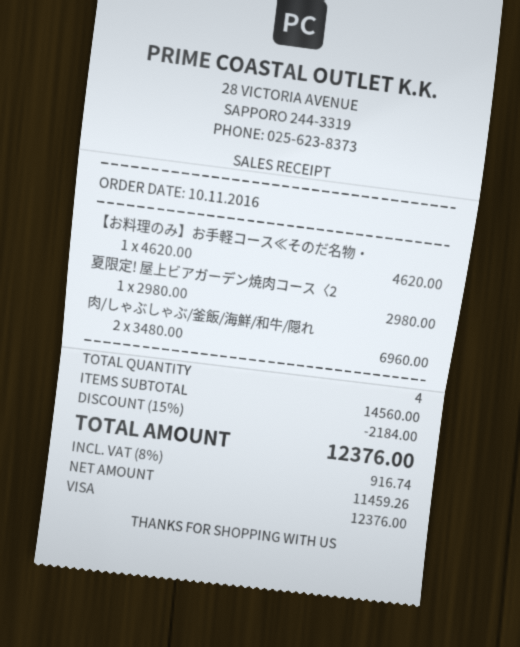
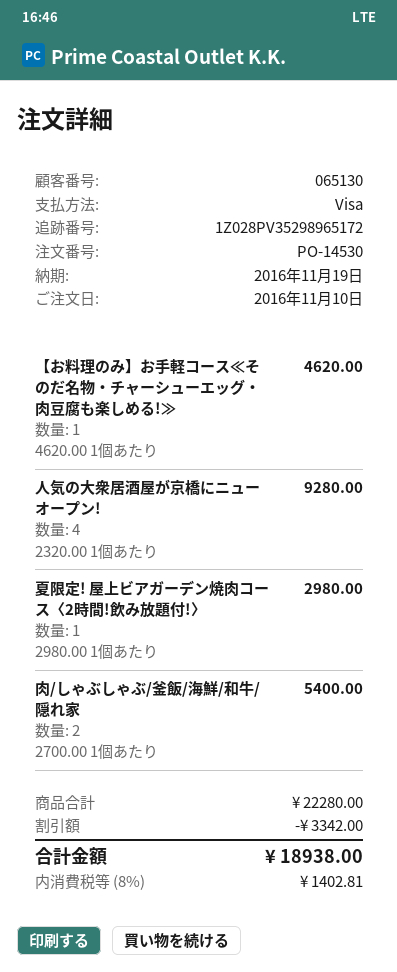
肉/しゃぶしゃぶ/釜飯/海鮮/和牛/隠れ: 2 x 3480.00 = 6960.00 -> 2 x 2700.00 = 5400.00
人気の大衆居酒屋が京橋にニューオープン!: none -> 4 x 2320.00 = 9280.00
subtotal: 14560.00 -> 22280.00
discount: 2184.00 -> 3342.00
tax: 8% = 916.74 -> 8% = 1402.81
total: 12376.00 -> 18938.00

